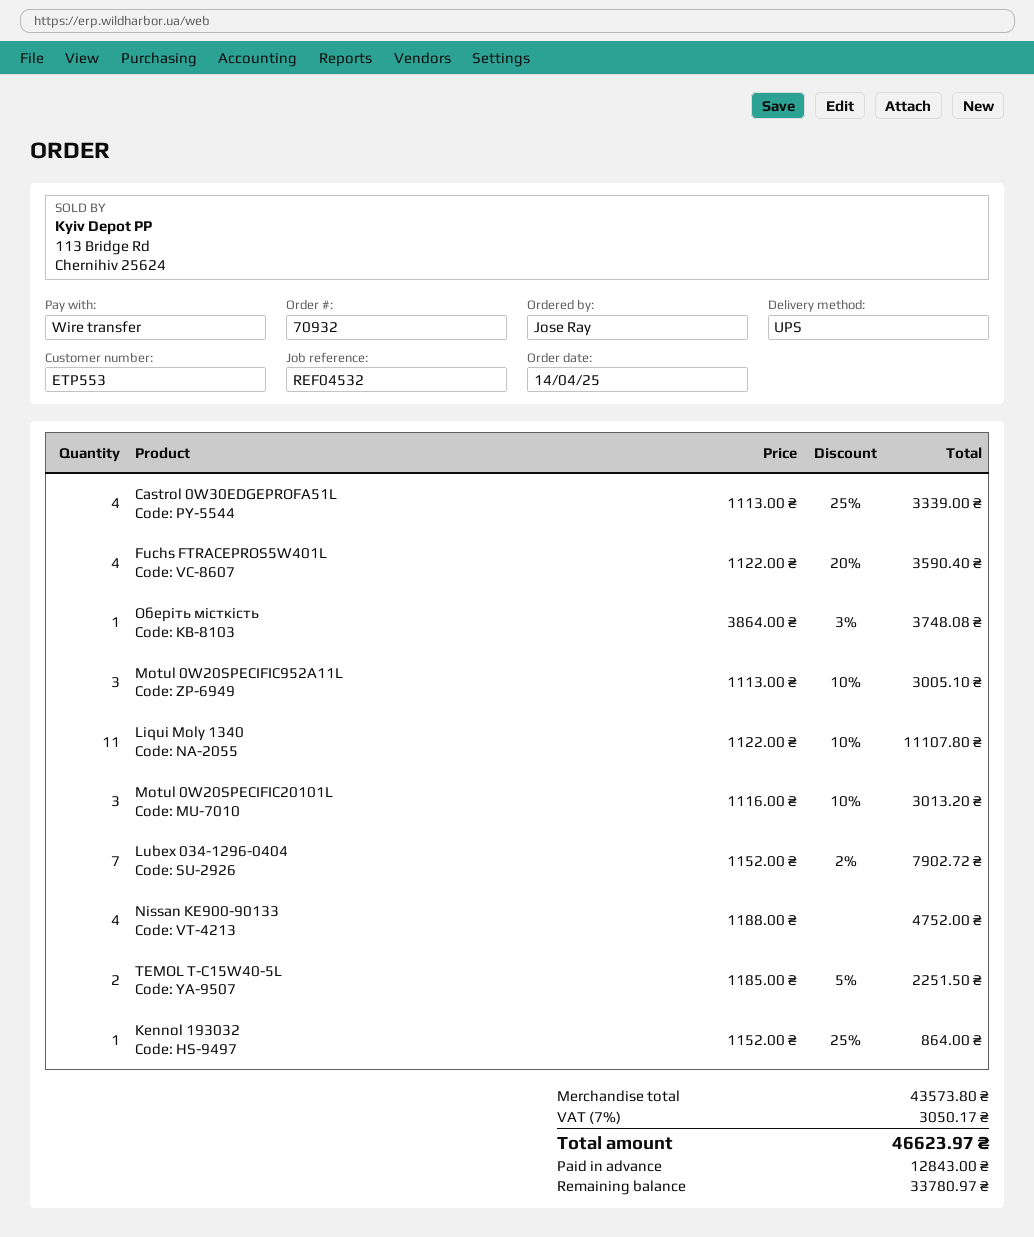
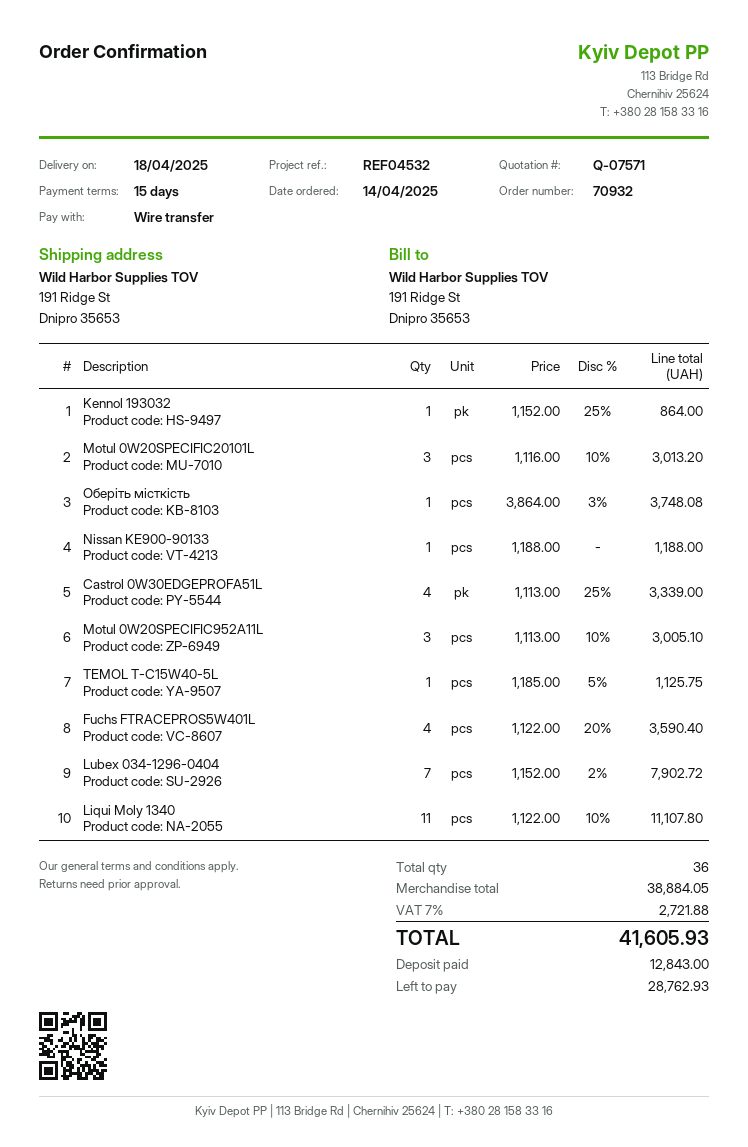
Nissan KE900-90133: 4 x 1188.00 = 4752.00 -> 1 x 1188.00 = 1188.00
TEMOL T-C15W40-5L: 2 x 1185.00 - 5% = 2251.50 -> 1 x 1185.00 - 5% = 1125.75
subtotal: 43573.80 -> 38884.05
tax: 7% = 3050.17 -> 7% = 2721.88
total: 46623.97 -> 41605.93
balance: 33780.97 -> 28762.93

